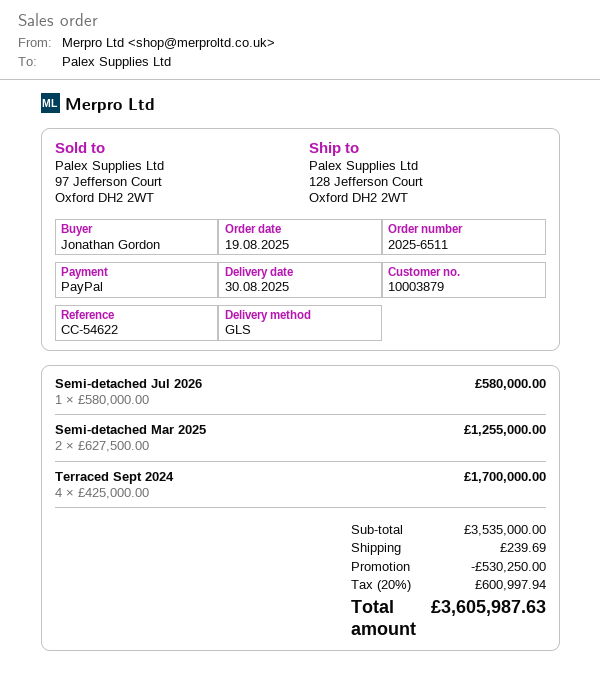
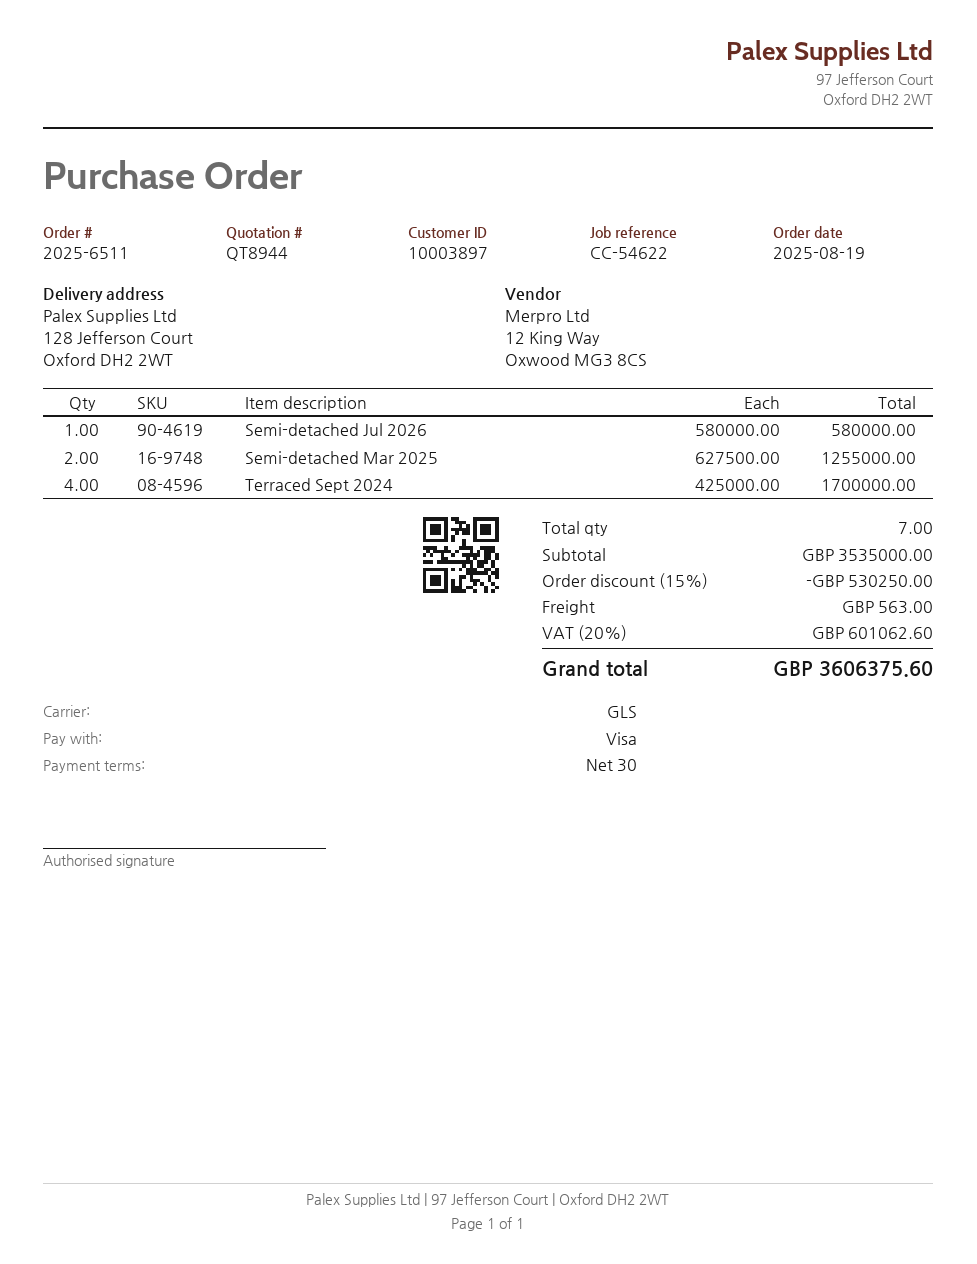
customer number: 10003879 -> 10003897
payment method: PayPal -> Visa
shipping: 239.69 -> 563.00
tax: 20% = 600997.94 -> 20% = 601062.60
total: 3605987.63 -> 3606375.60

